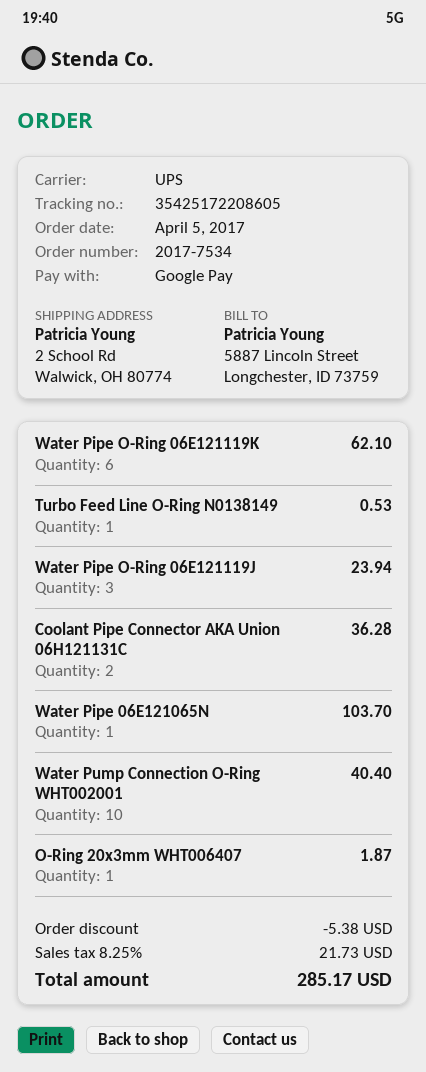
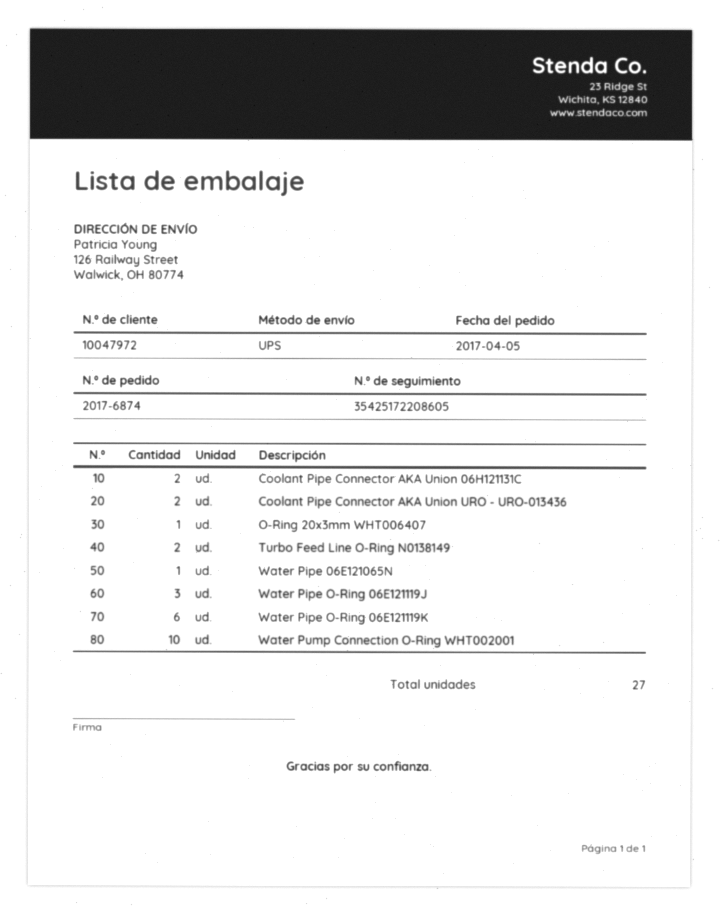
order number: 2017-7534 -> 2017-6874
ship to: 2 School Rd, Walwick, OH 80774 -> 126 Railway Street, Walwick, OH 80774
Turbo Feed Line O-Ring N0138149: 1 -> 2
Coolant Pipe Connector AKA Union URO - URO-013436: none -> 2

